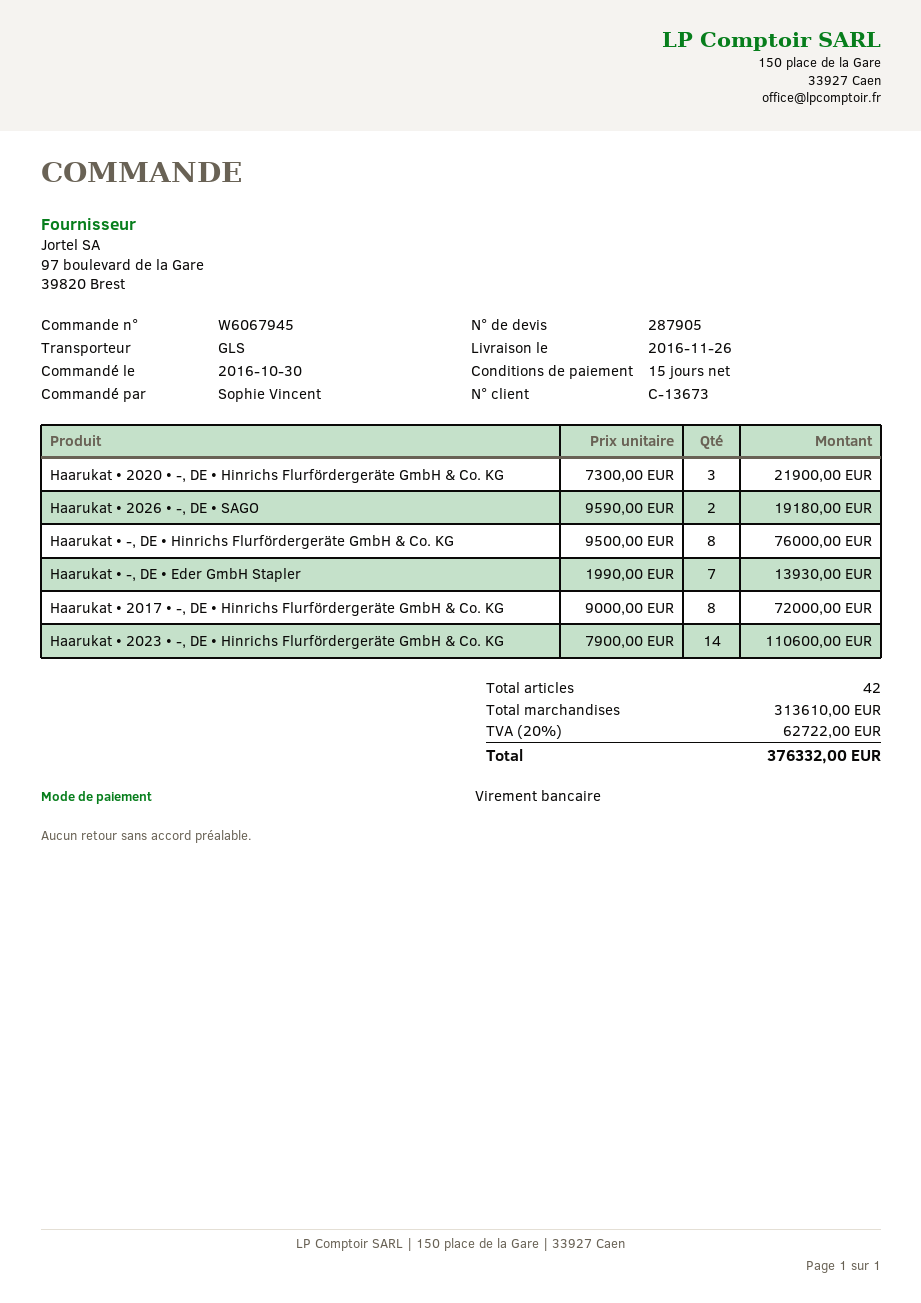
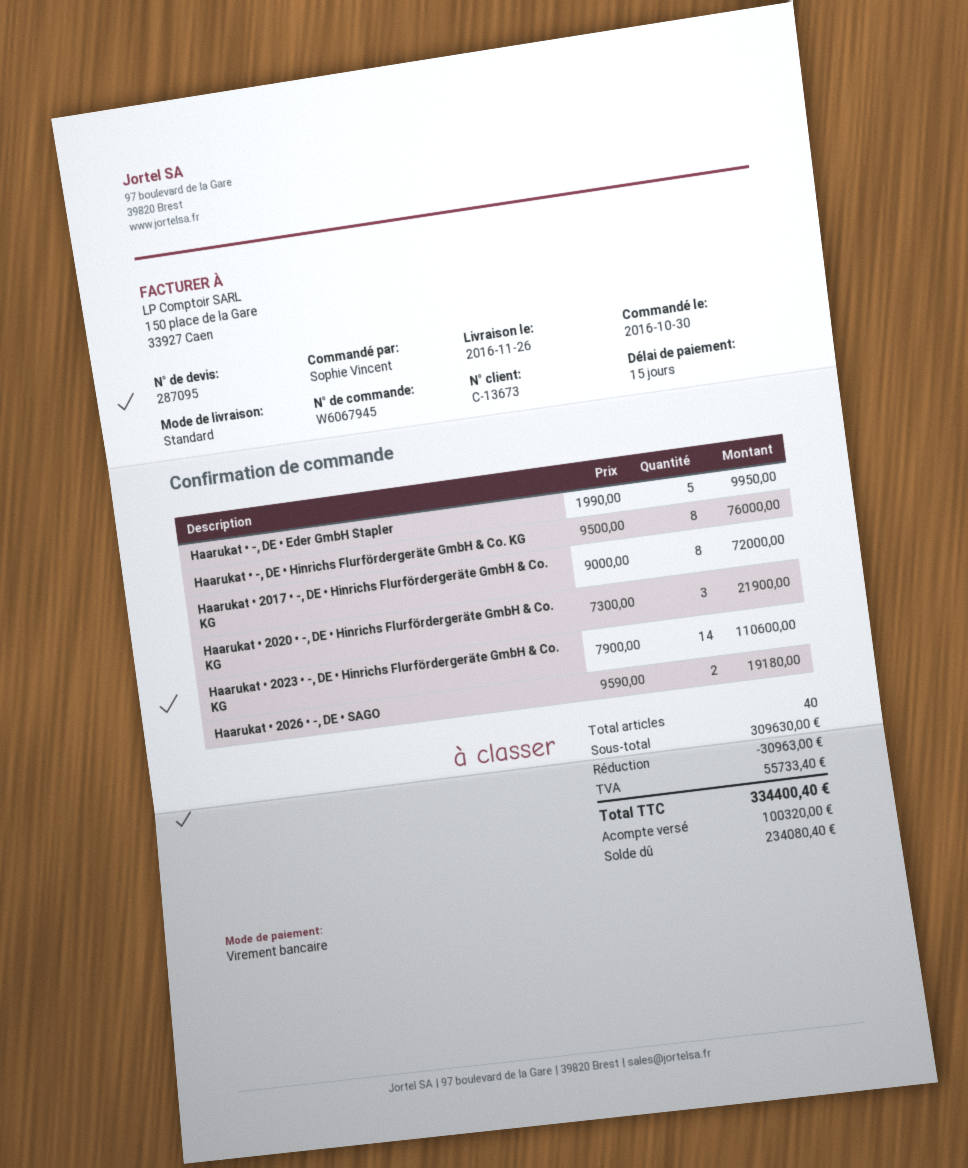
quote number: 287905 -> 287095
shipping method: GLS -> standard
Haarukat • -, DE • Eder GmbH Stapler: 7 x 1990.00 = 13930.00 -> 5 x 1990.00 = 9950.00
total quantity: 42 -> 40
subtotal: 313610.00 -> 309630.00
discount: none -> 30963.00
tax: 62722.00 -> 55733.40
total: 376332.00 -> 334400.40

